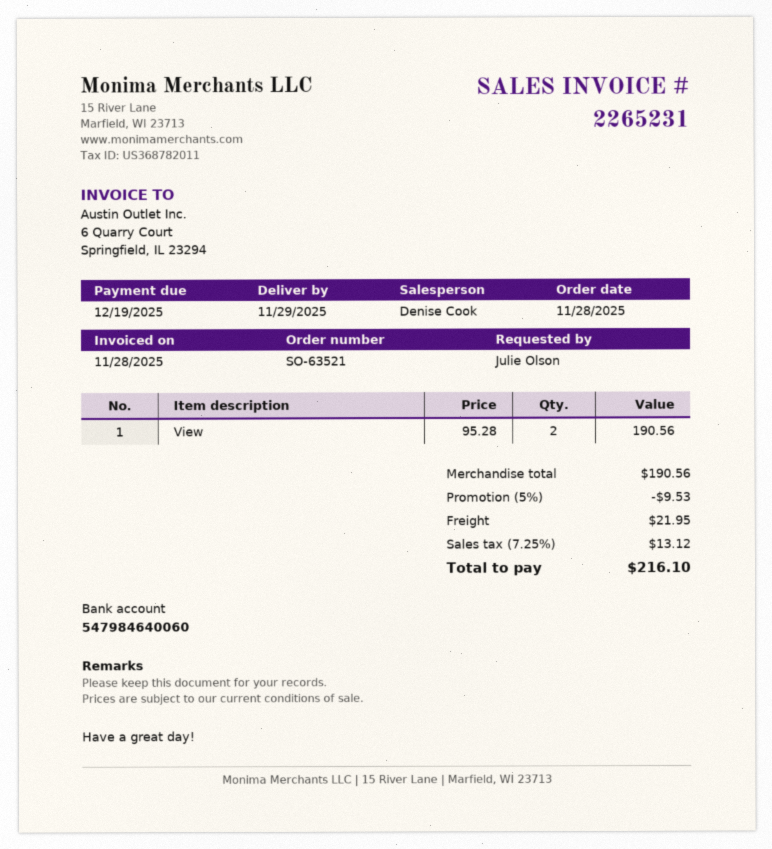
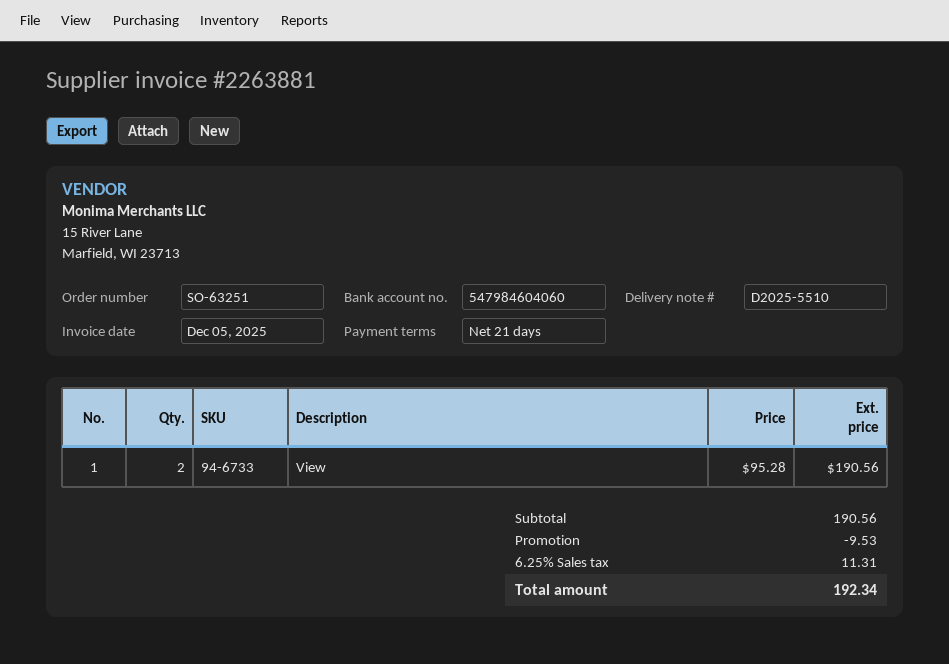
order number: SO-63521 -> SO-63251
invoice number: 2265231 -> 2263881
invoice date: 2025-11-28 -> 2025-12-05
bank account: 547984640060 -> 547984604060
shipping: 21.95 -> none
tax: 7.25% = 13.12 -> 6.25% = 11.31
total: 216.10 -> 192.34

